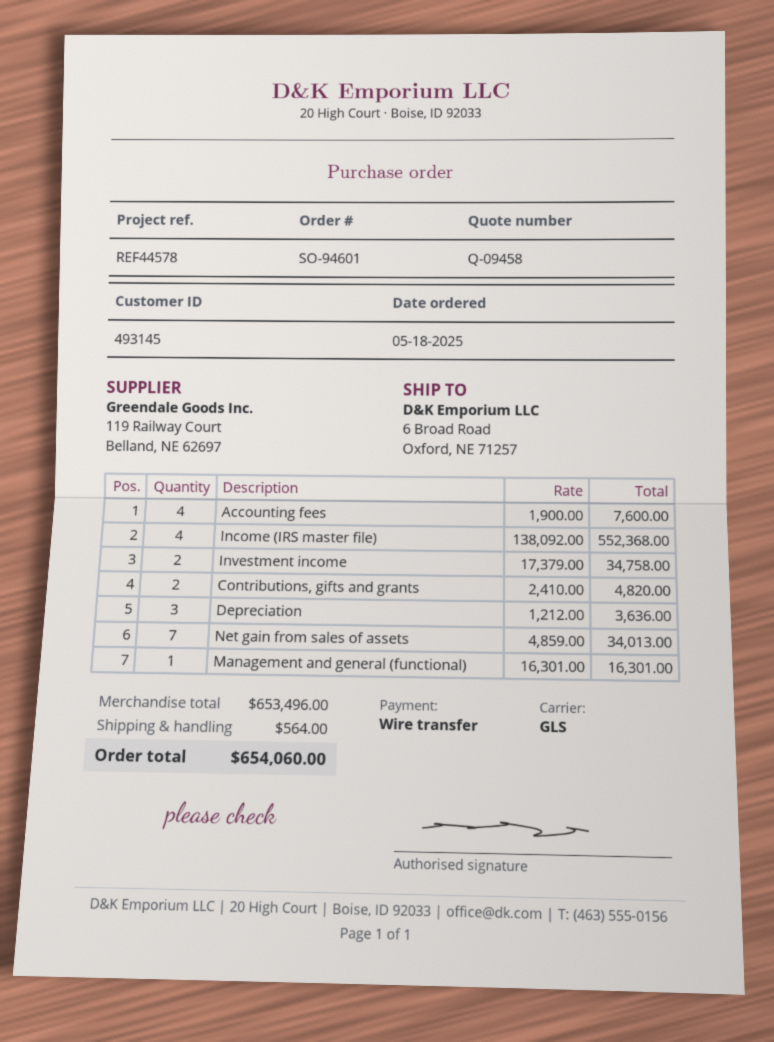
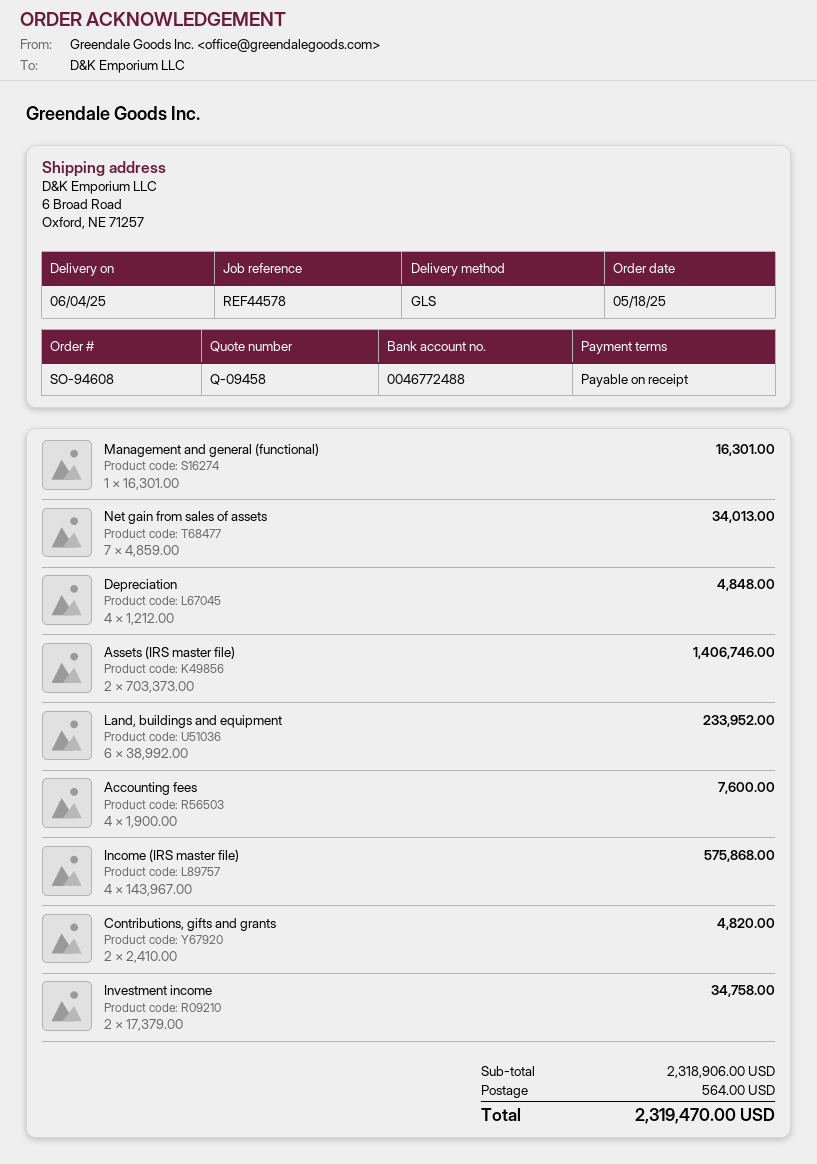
order number: SO-94601 -> SO-94608
Income (IRS master file): 4 x 138092.00 = 552368.00 -> 4 x 143967.00 = 575868.00
Depreciation: 3 x 1212.00 = 3636.00 -> 4 x 1212.00 = 4848.00
Assets (IRS master file): none -> 2 x 703373.00 = 1406746.00
Land, buildings and equipment: none -> 6 x 38992.00 = 233952.00
subtotal: 653496.00 -> 2318906.00
total: 654060.00 -> 2319470.00

